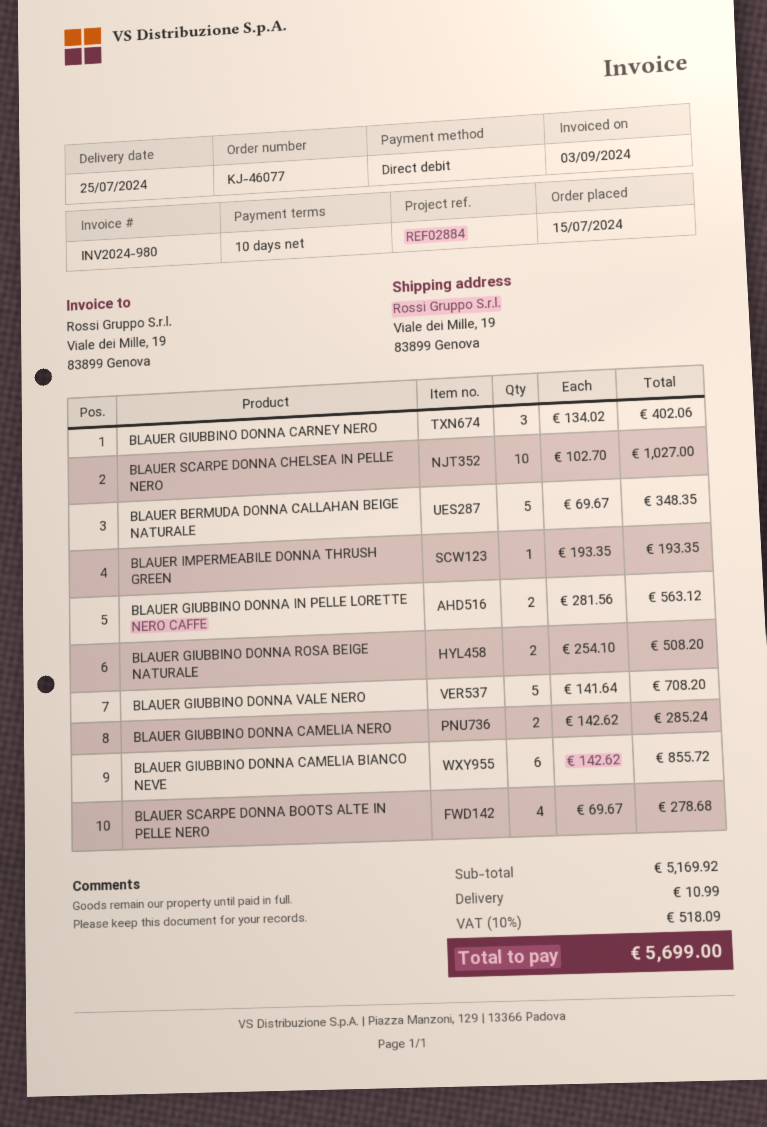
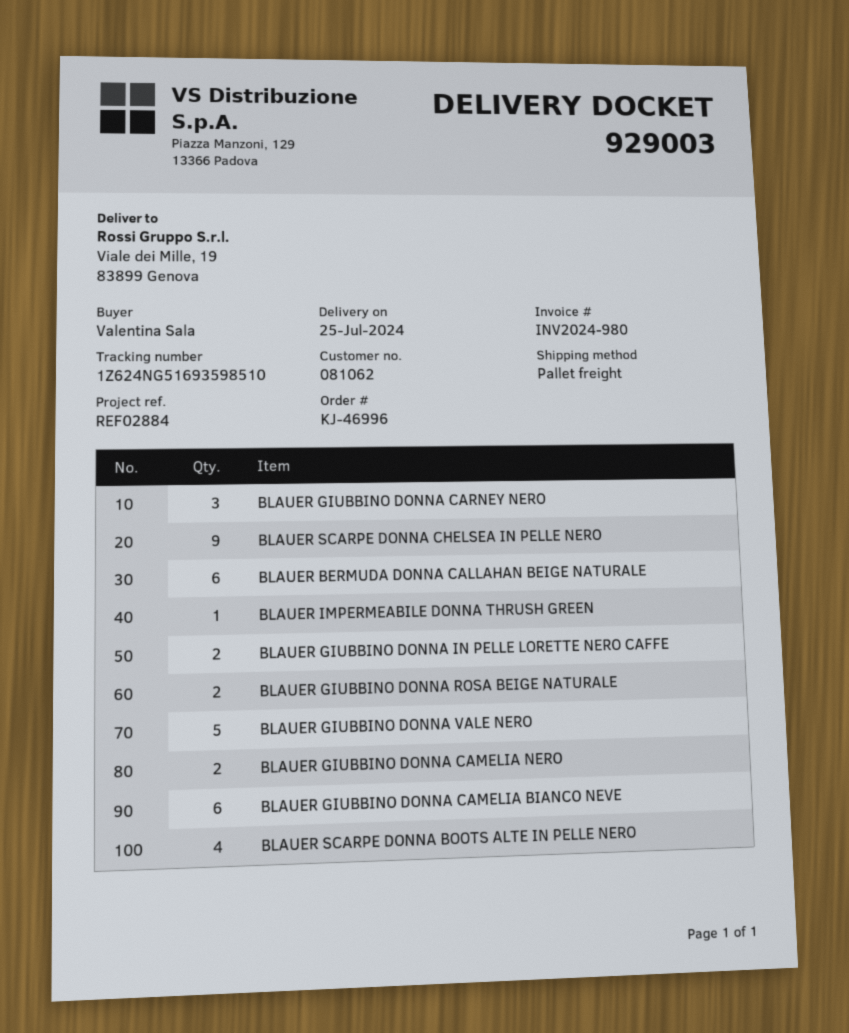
order number: KJ-46077 -> KJ-46996
BLAUER SCARPE DONNA CHELSEA IN PELLE NERO: 10 -> 9
BLAUER BERMUDA DONNA CALLAHAN BEIGE NATURALE: 5 -> 6

